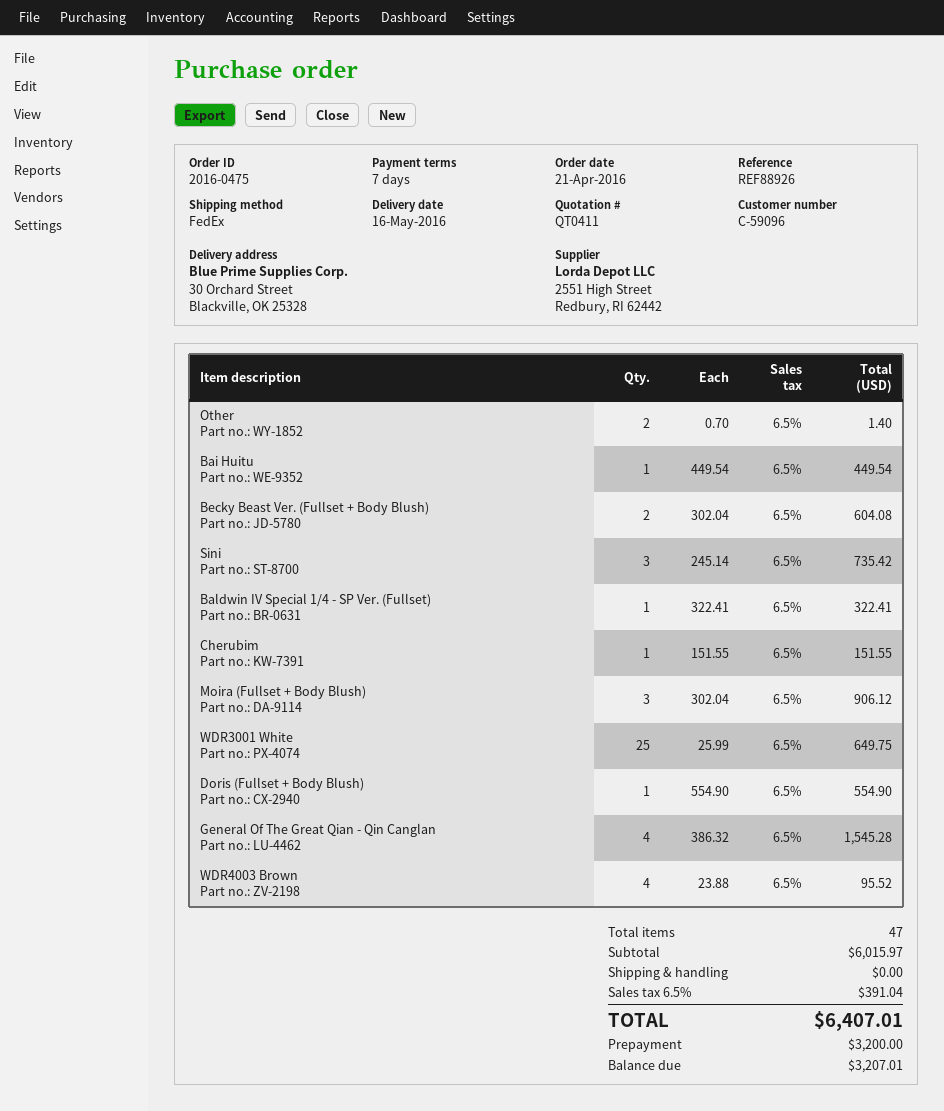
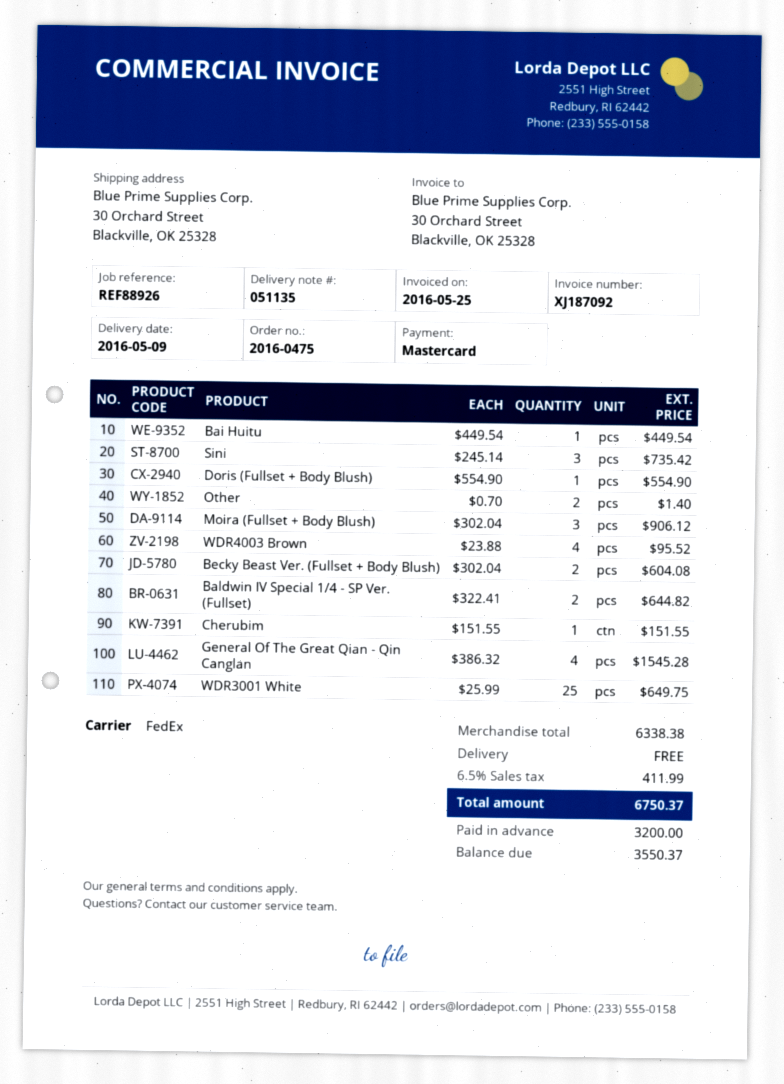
delivery date: 2016-05-16 -> 2016-05-09
Baldwin IV Special 1/4 - SP Ver. (Fullset): 1 x 322.41 = 322.41 -> 2 x 322.41 = 644.82
subtotal: 6015.97 -> 6338.38
tax: 6.5% = 391.04 -> 6.5% = 411.99
total: 6407.01 -> 6750.37
balance: 3207.01 -> 3550.37

